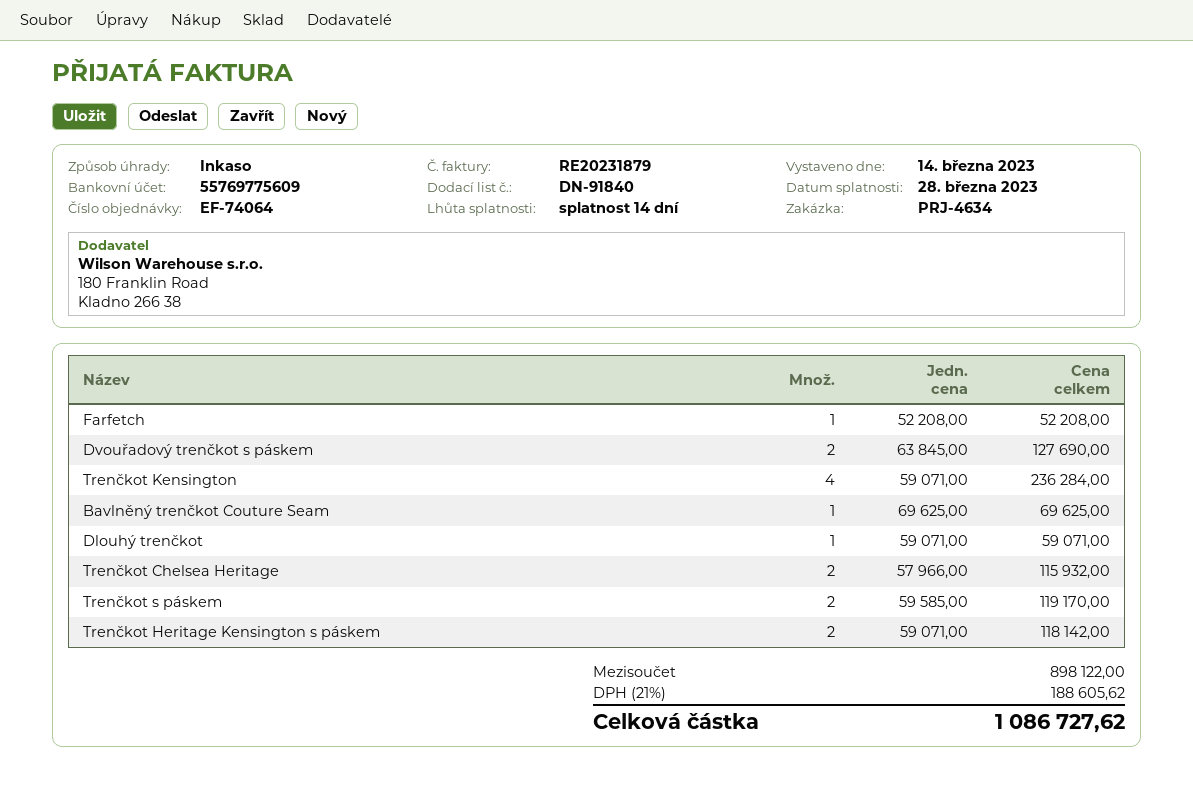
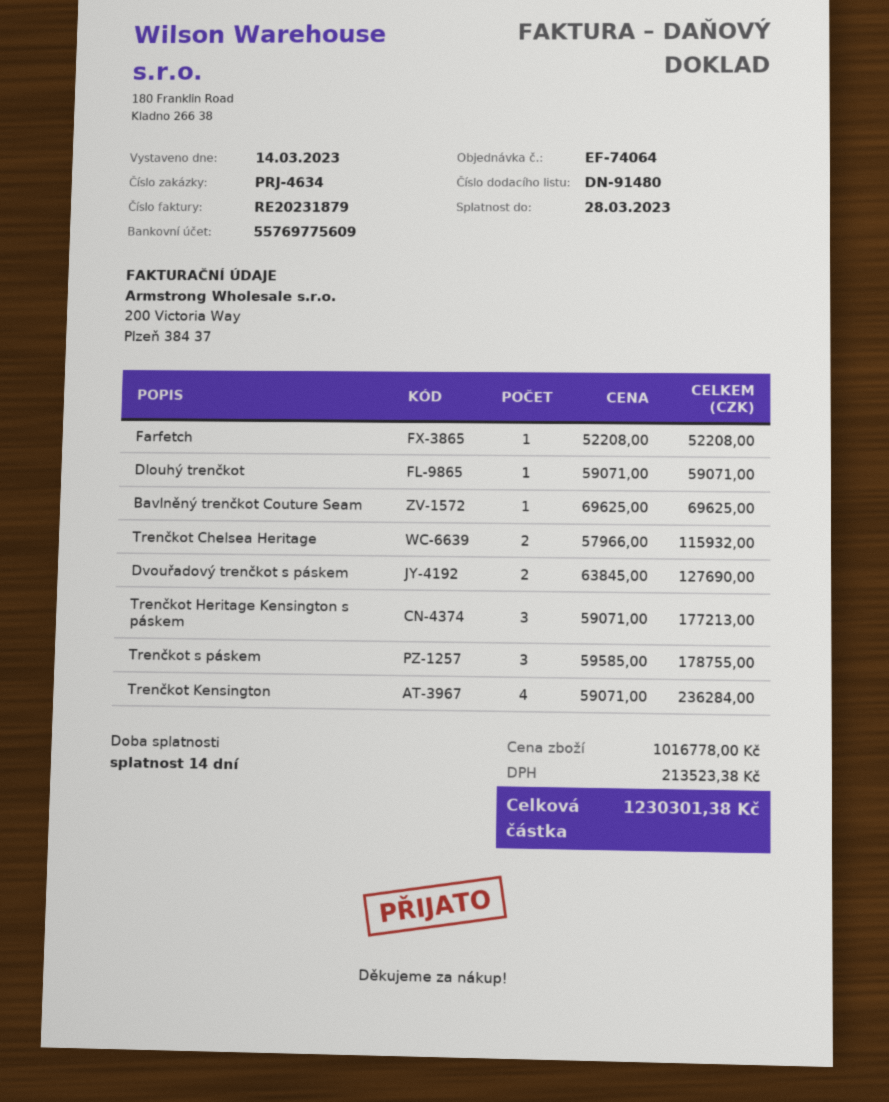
delivery note number: DN-91840 -> DN-91480
Trenčkot s páskem: 2 x 59585.00 = 119170.00 -> 3 x 59585.00 = 178755.00
Trenčkot Heritage Kensington s páskem: 2 x 59071.00 = 118142.00 -> 3 x 59071.00 = 177213.00
subtotal: 898122.00 -> 1016778.00
tax: 188605.62 -> 213523.38
total: 1086727.62 -> 1230301.38

